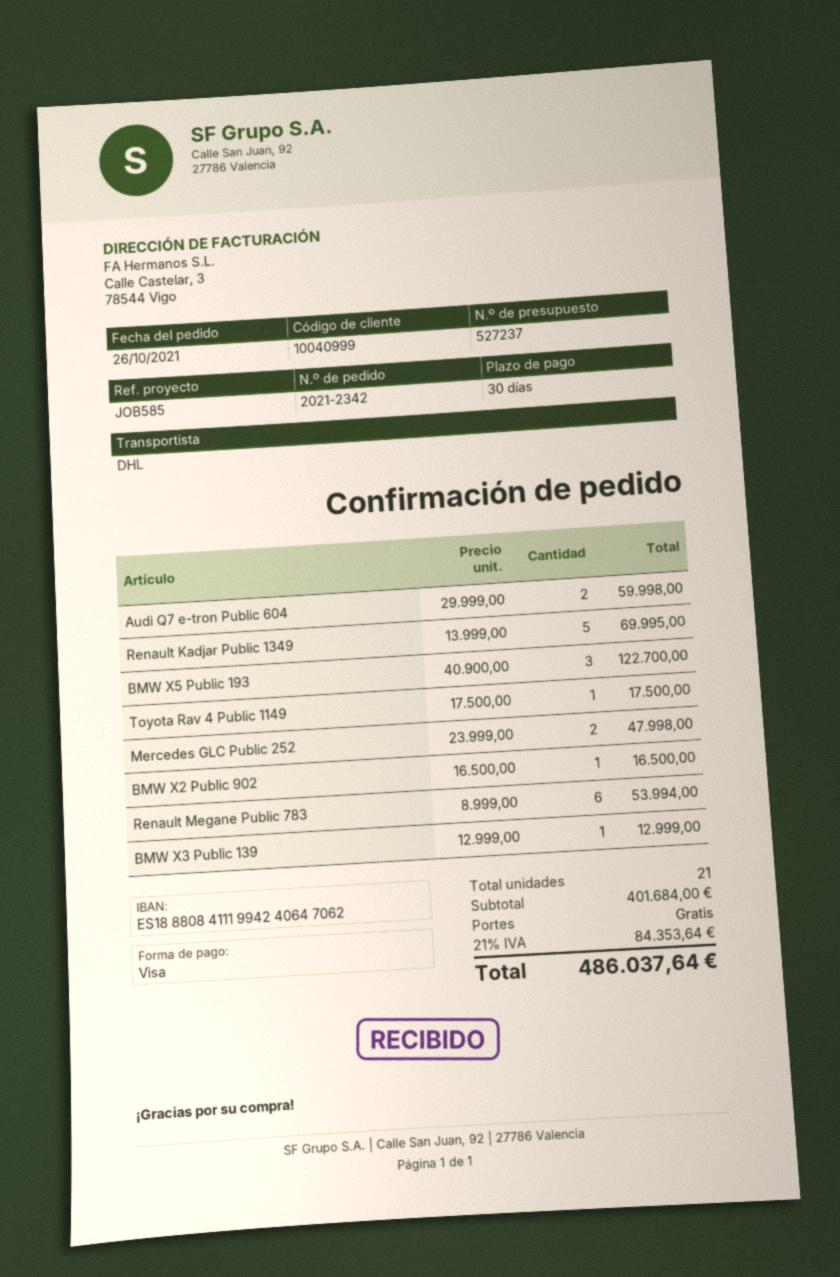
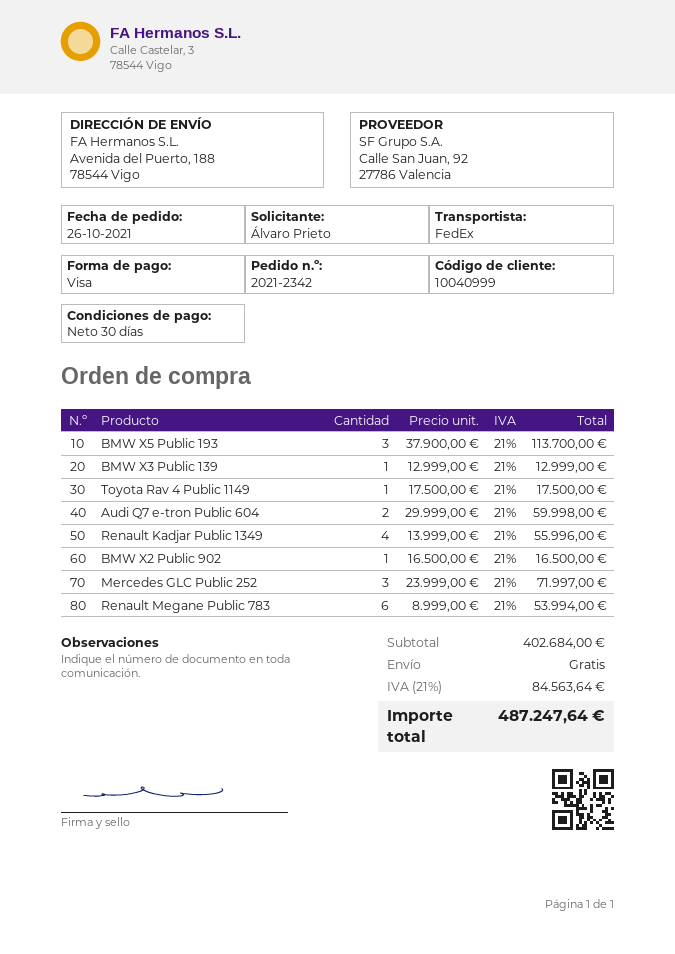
shipping method: DHL -> FedEx
Renault Kadjar Public 1349: 5 x 13999.00 = 69995.00 -> 4 x 13999.00 = 55996.00
BMW X5 Public 193: 3 x 40900.00 = 122700.00 -> 3 x 37900.00 = 113700.00
Mercedes GLC Public 252: 2 x 23999.00 = 47998.00 -> 3 x 23999.00 = 71997.00
subtotal: 401684.00 -> 402684.00
tax: 21% = 84353.64 -> 21% = 84563.64
total: 486037.64 -> 487247.64

